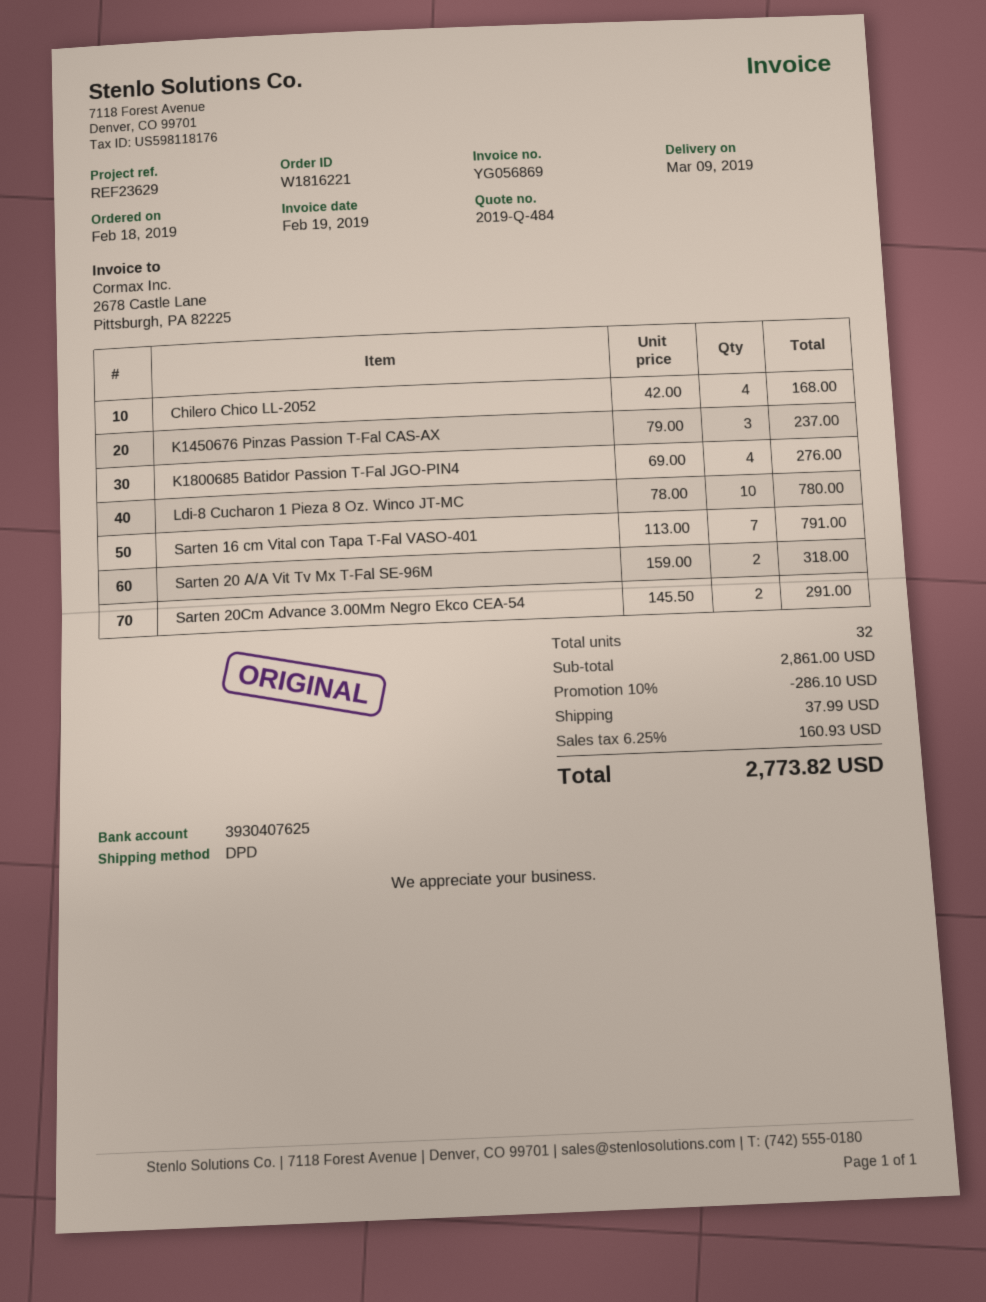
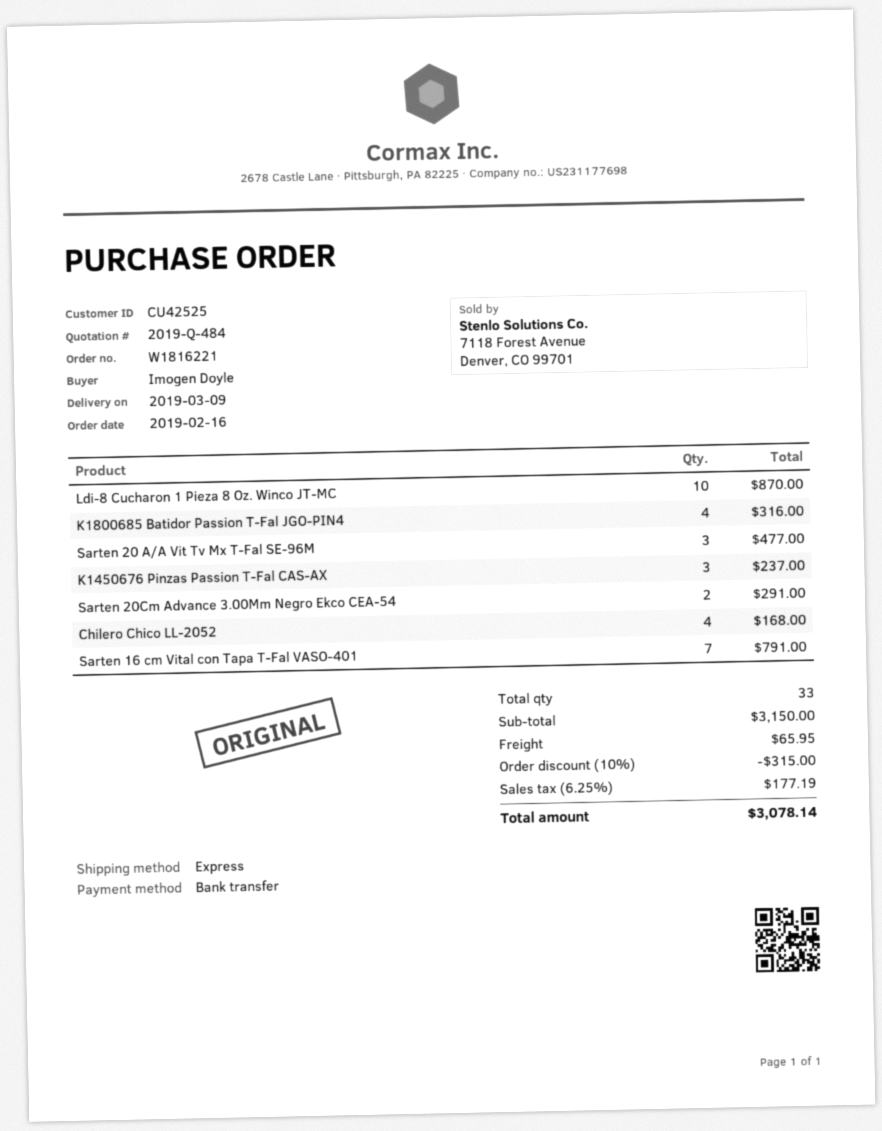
order date: 2019-02-18 -> 2019-02-16
shipping method: DPD -> express
K1800685 Batidor Passion T-Fal JGO-PIN4: 4 for 276.00 -> 4 for 316.00
Ldi-8 Cucharon 1 Pieza 8 Oz. Winco JT-MC: 10 for 780.00 -> 10 for 870.00
Sarten 20 A/A Vit Tv Mx T-Fal SE-96M: 2 for 318.00 -> 3 for 477.00
total quantity: 32 -> 33
subtotal: 2861.00 -> 3150.00
discount: 10% = 286.10 -> 10% = 315.00
shipping: 37.99 -> 65.95
tax: 6.25% = 160.93 -> 6.25% = 177.19
total: 2773.82 -> 3078.14

